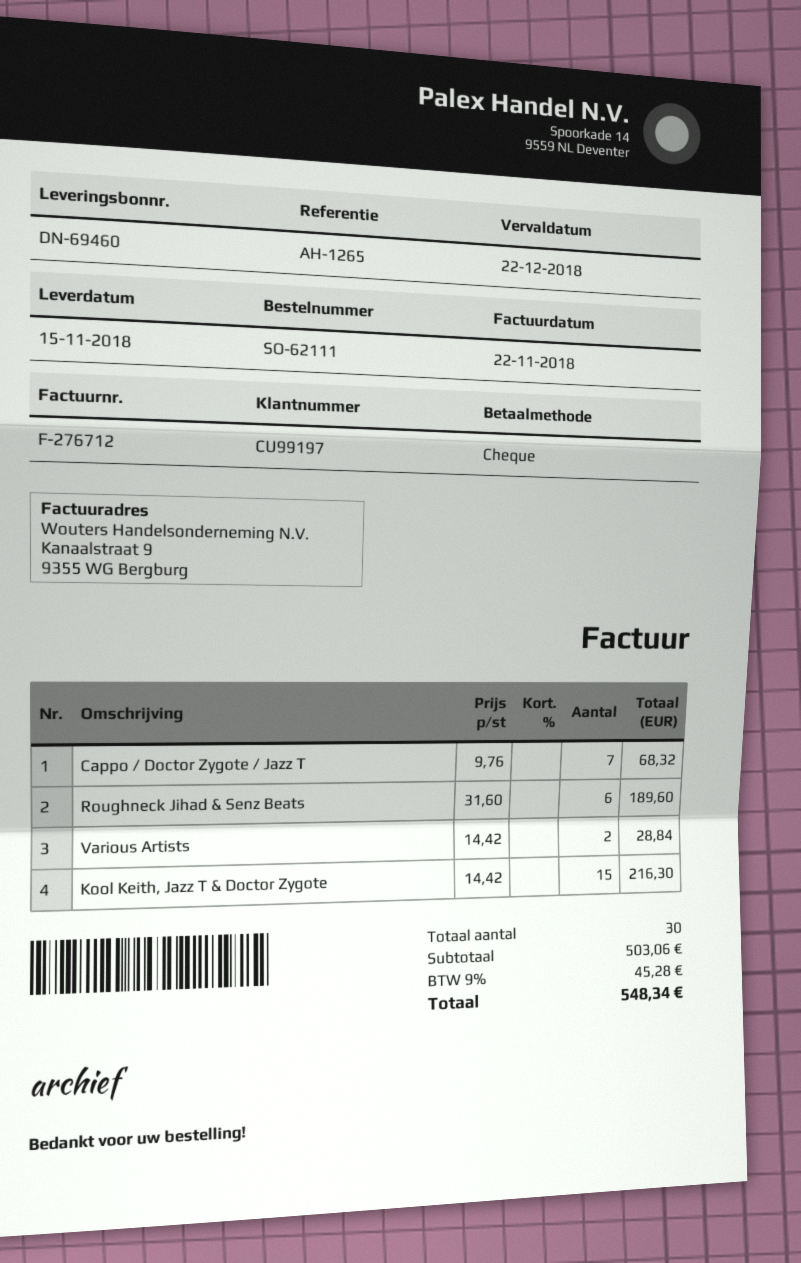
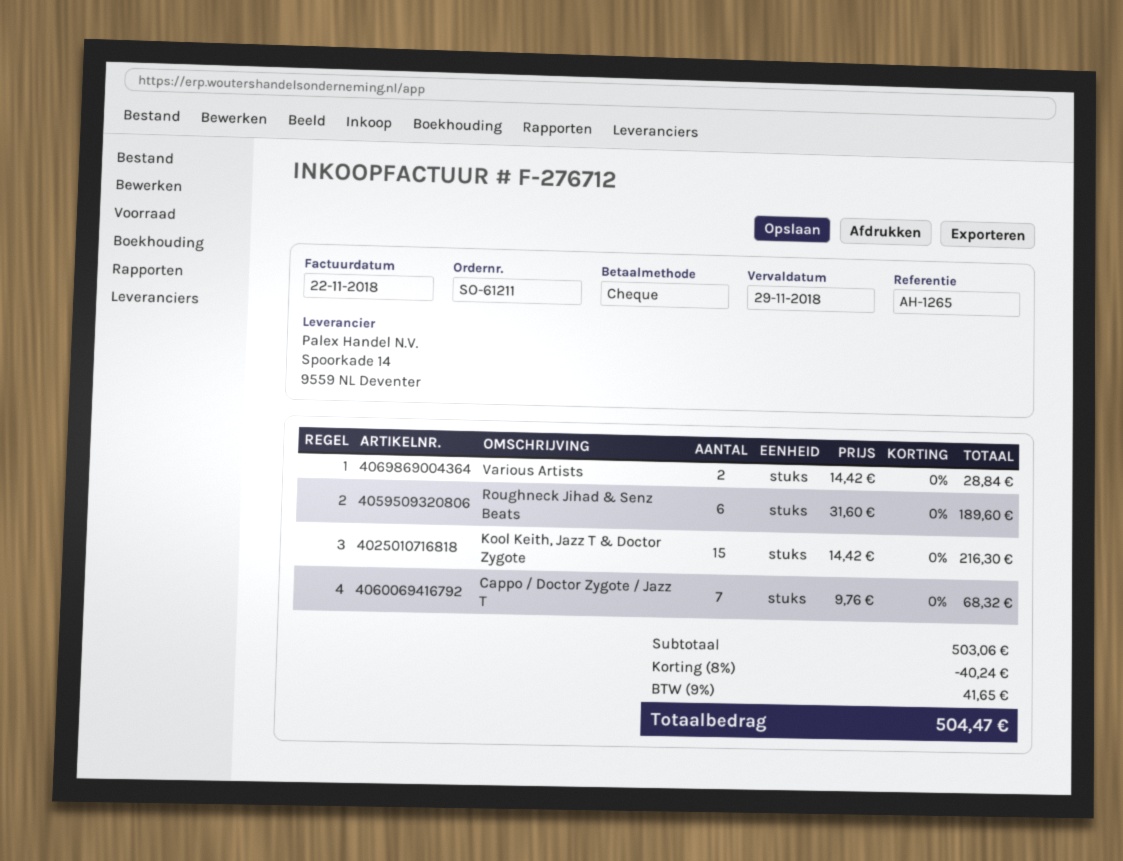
order number: SO-62111 -> SO-61211
due date: 2018-12-22 -> 2018-11-29
discount: none -> 8% = 40.24
tax: 9% = 45.28 -> 9% = 41.65
total: 548.34 -> 504.47

